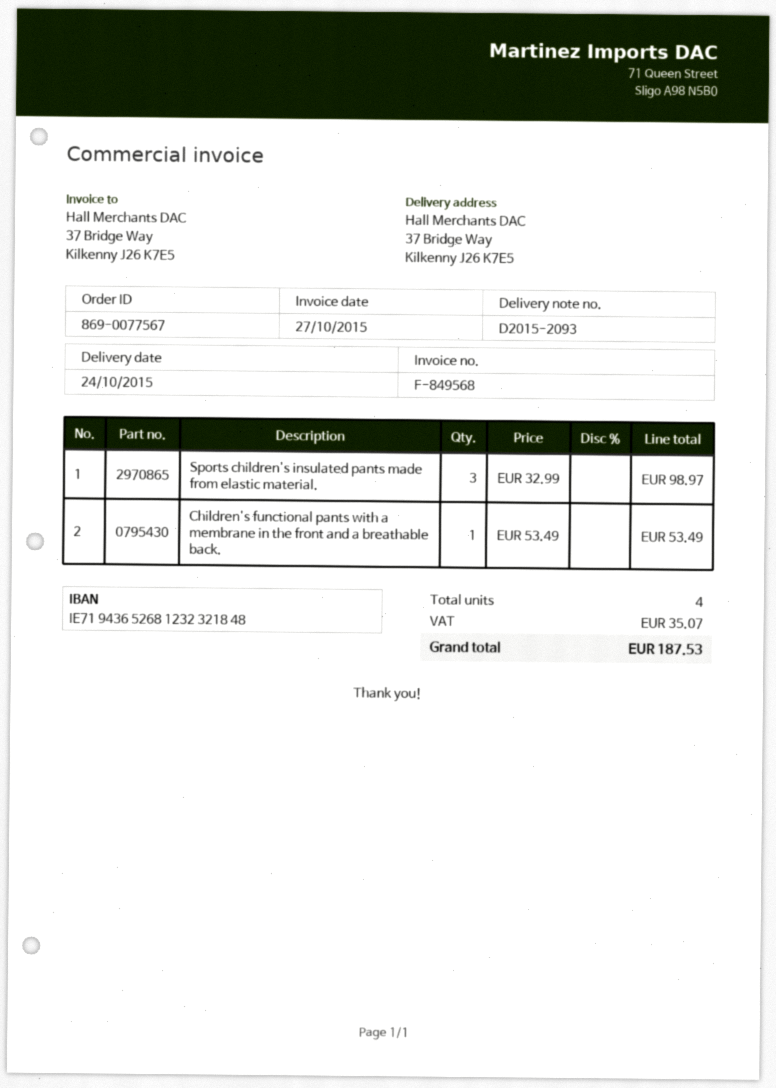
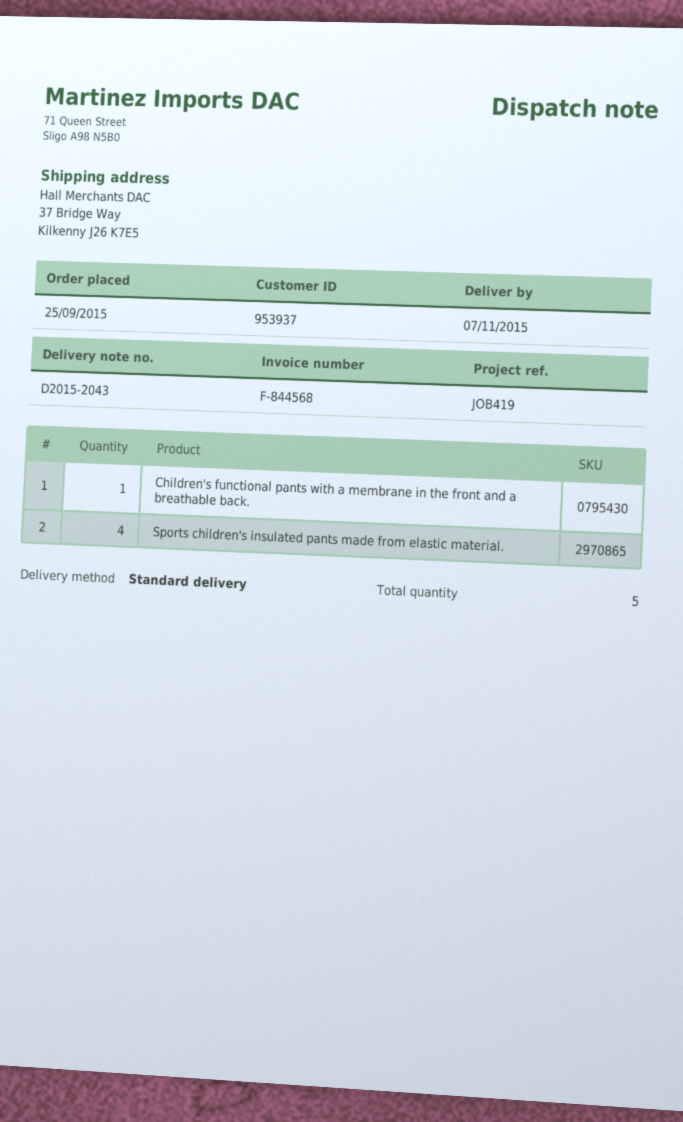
delivery note number: D2015-2093 -> D2015-2043
delivery date: 2015-10-24 -> 2015-11-07
invoice number: F-849568 -> F-844568
Sports children's insulated pants made from elastic material.: 3 -> 4
total quantity: 4 -> 5

